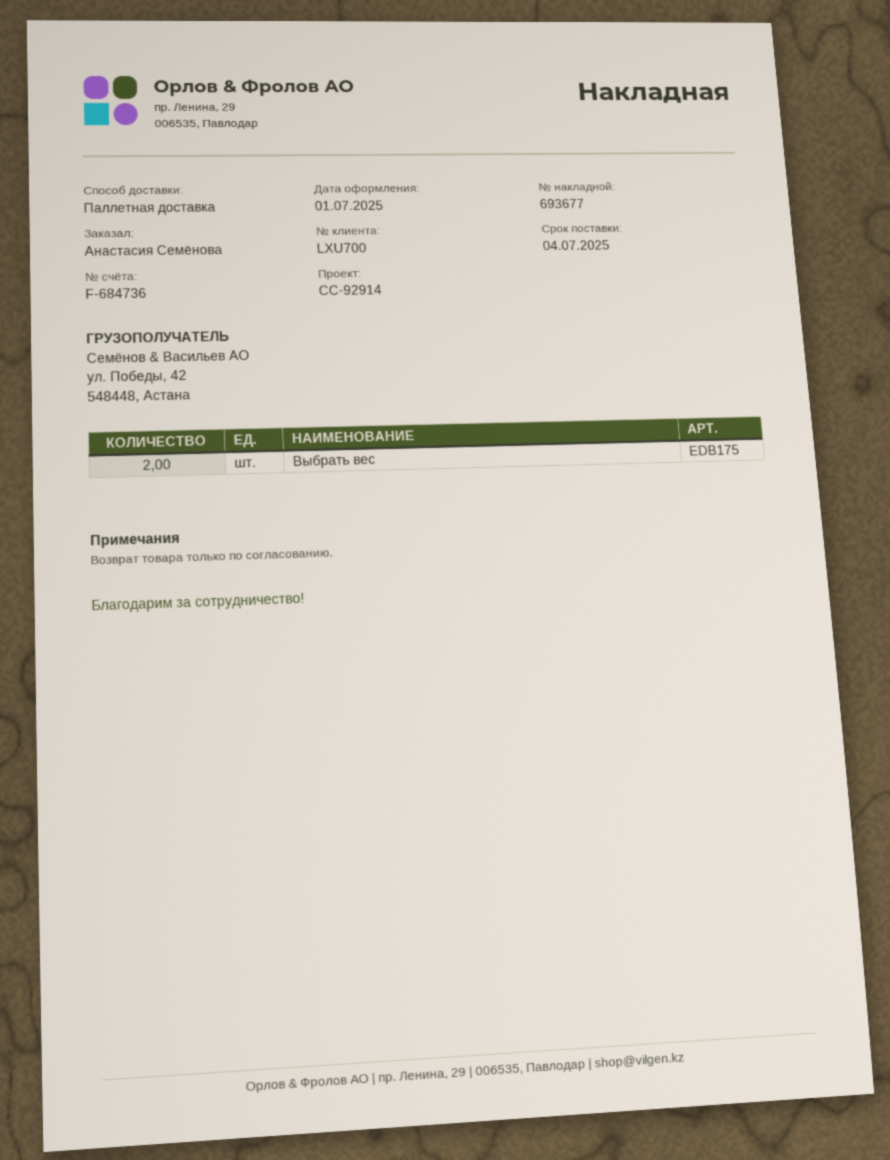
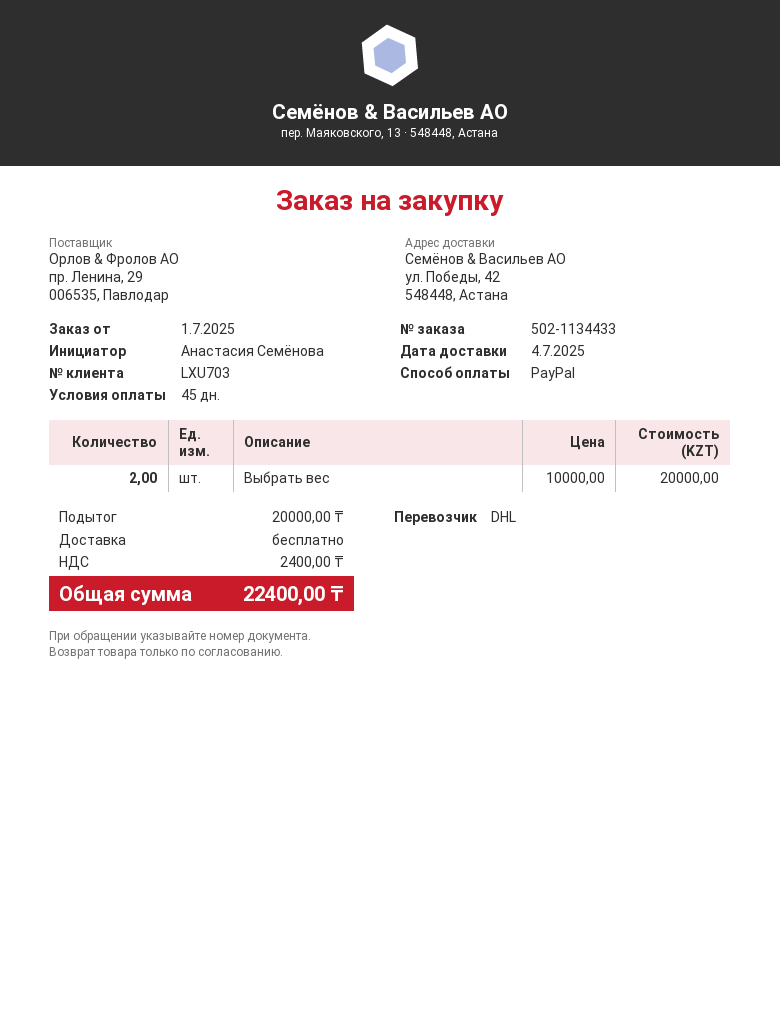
customer number: LXU700 -> LXU703
shipping method: pallet freight -> DHL

